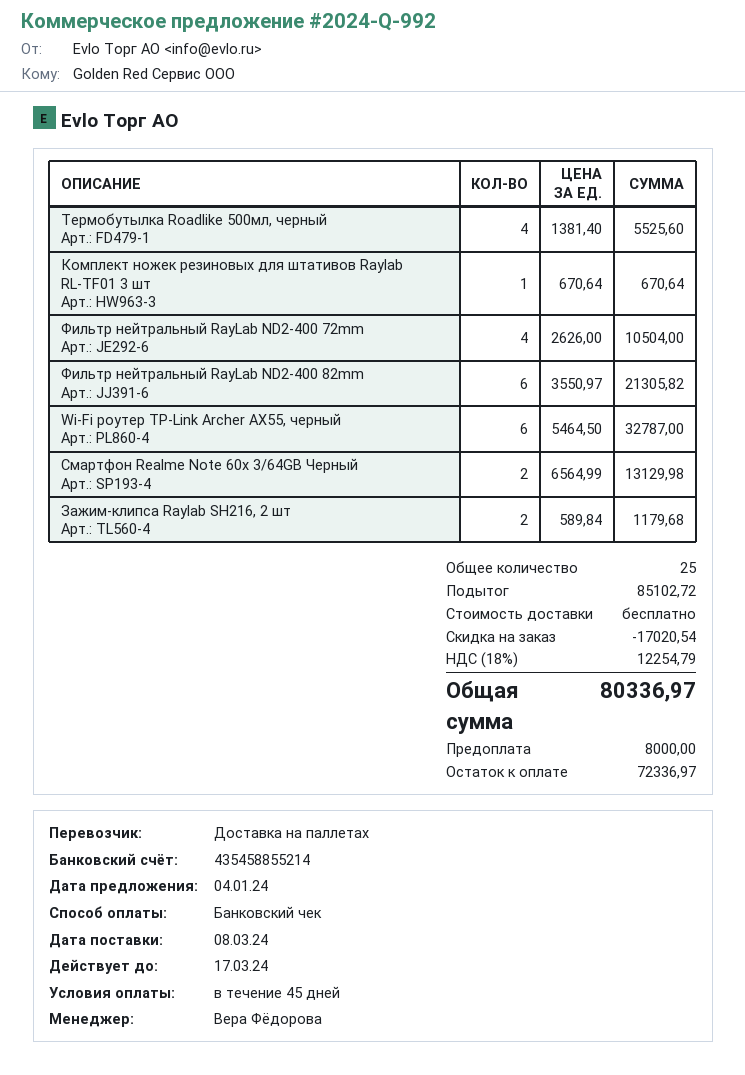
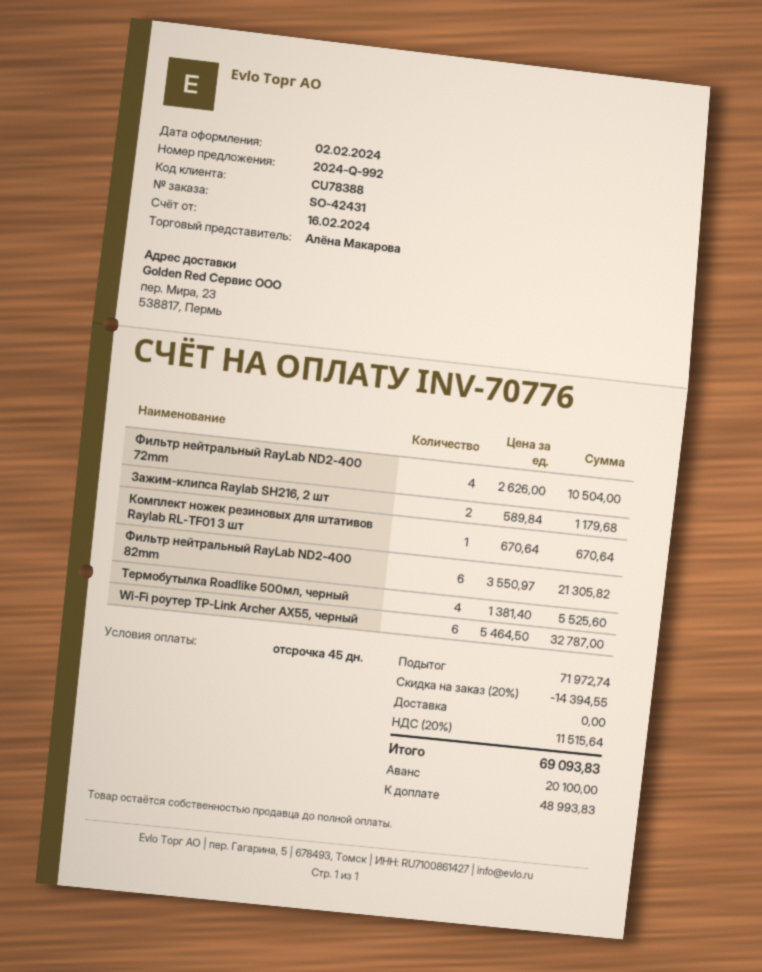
sales rep: Вера Фёдорова -> Алёна Макарова
Смартфон Realme Note 60x 3/64GB Черный: 2 x 6564.99 = 13129.98 -> none
subtotal: 85102.72 -> 71972.74
discount: 17020.54 -> 14394.55
tax: 18% = 12254.79 -> 20% = 11515.64
total: 80336.97 -> 69093.83
deposit: 8000.00 -> 20100.00
balance: 72336.97 -> 48993.83

